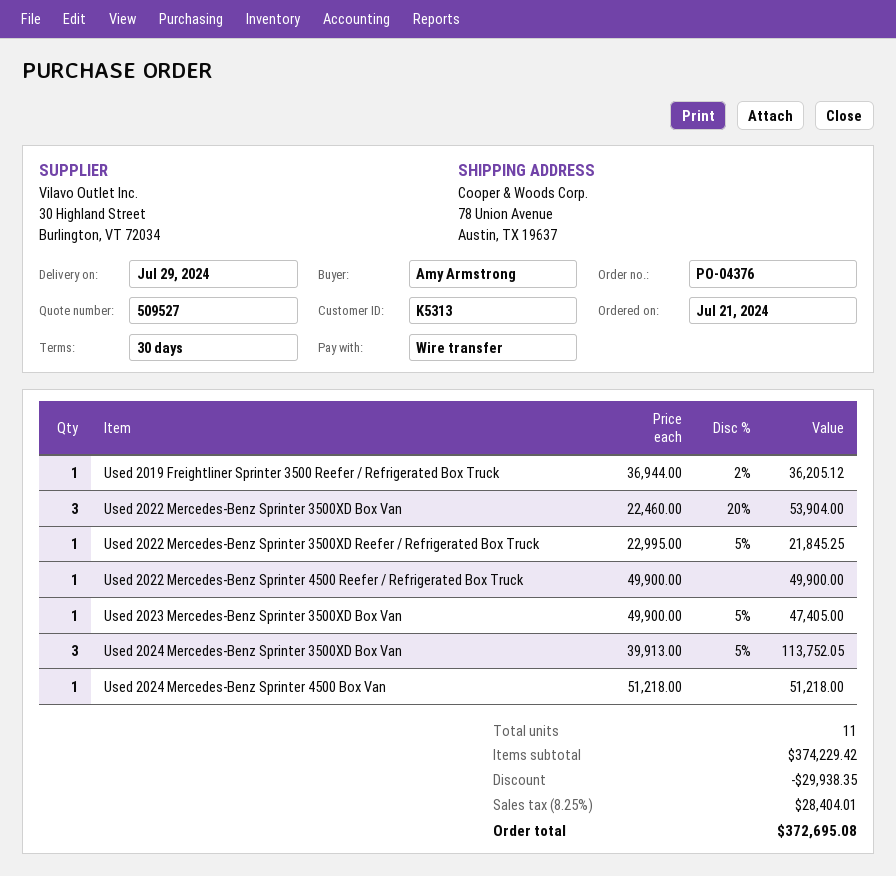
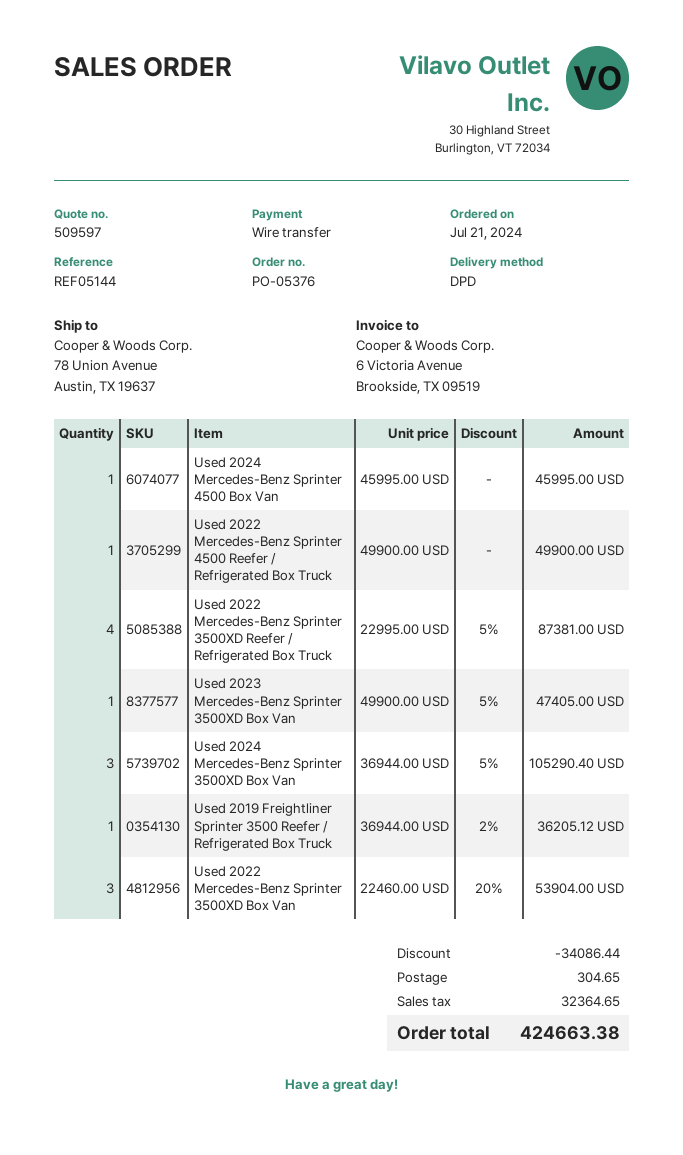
quote number: 509527 -> 509597
order number: PO-04376 -> PO-05376
Used 2022 Mercedes-Benz Sprinter 3500XD Reefer / Refrigerated Box Truck: 1 x 22995.00 - 5% = 21845.25 -> 4 x 22995.00 - 5% = 87381.00
Used 2024 Mercedes-Benz Sprinter 3500XD Box Van: 3 x 39913.00 - 5% = 113752.05 -> 3 x 36944.00 - 5% = 105290.40
Used 2024 Mercedes-Benz Sprinter 4500 Box Van: 1 x 51218.00 = 51218.00 -> 1 x 45995.00 = 45995.00
discount: 29938.35 -> 34086.44
shipping: none -> 304.65
tax: 28404.01 -> 32364.65
total: 372695.08 -> 424663.38

